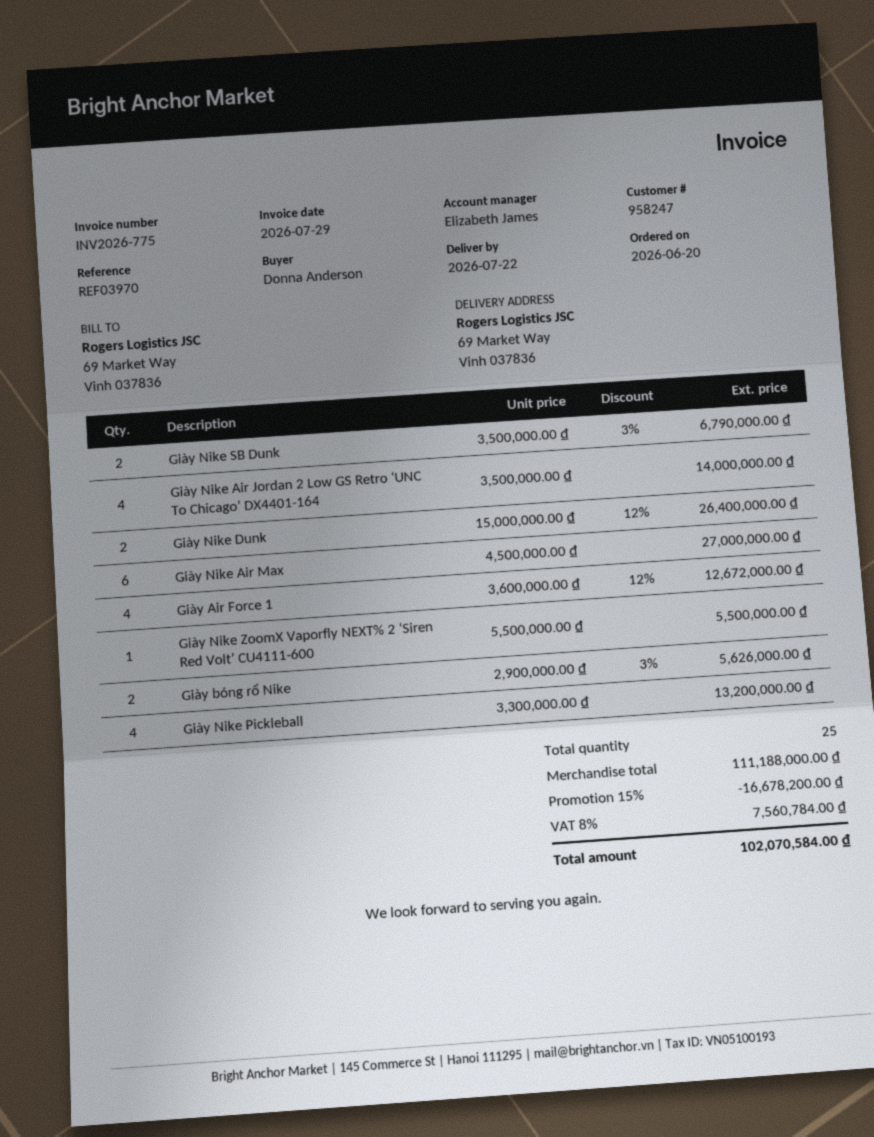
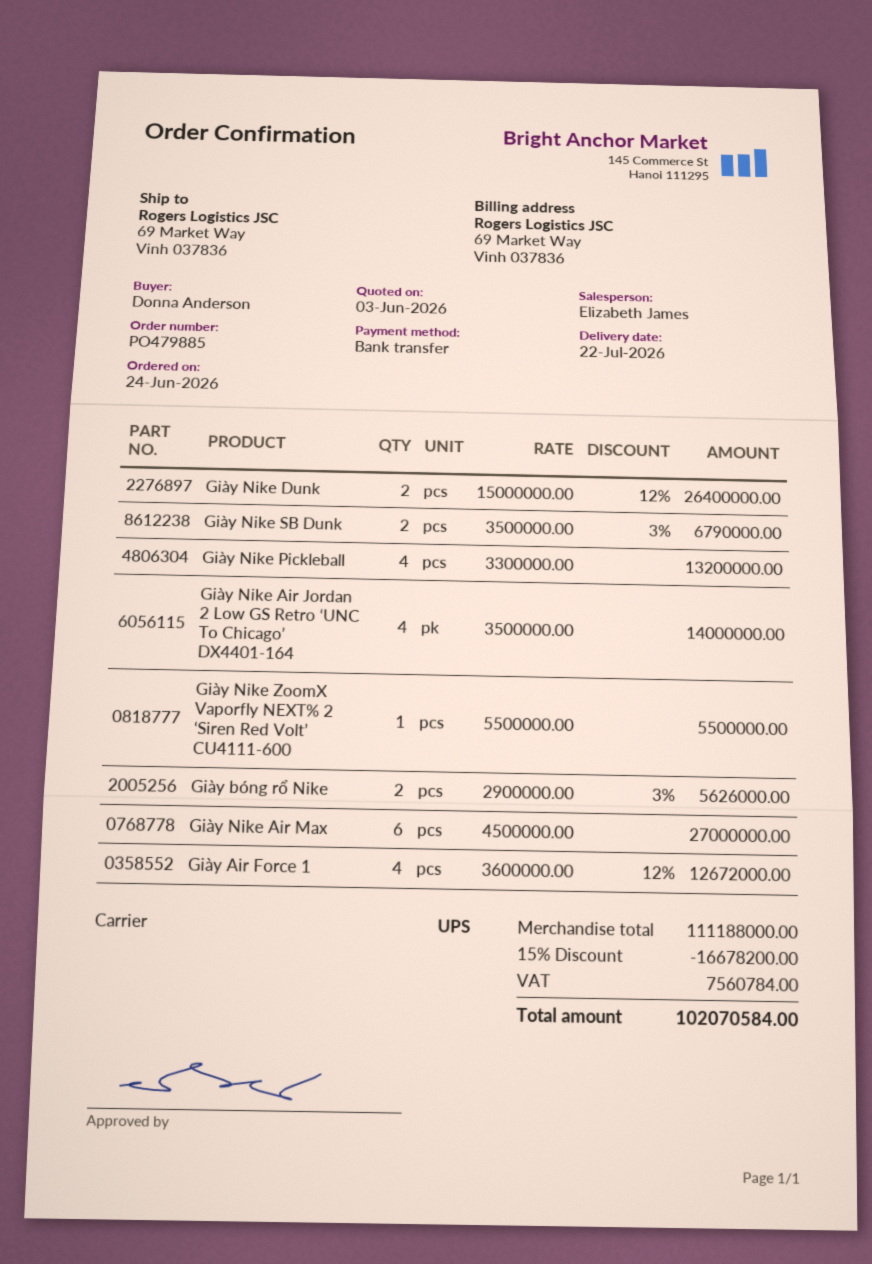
order date: 2026-06-20 -> 2026-06-24

